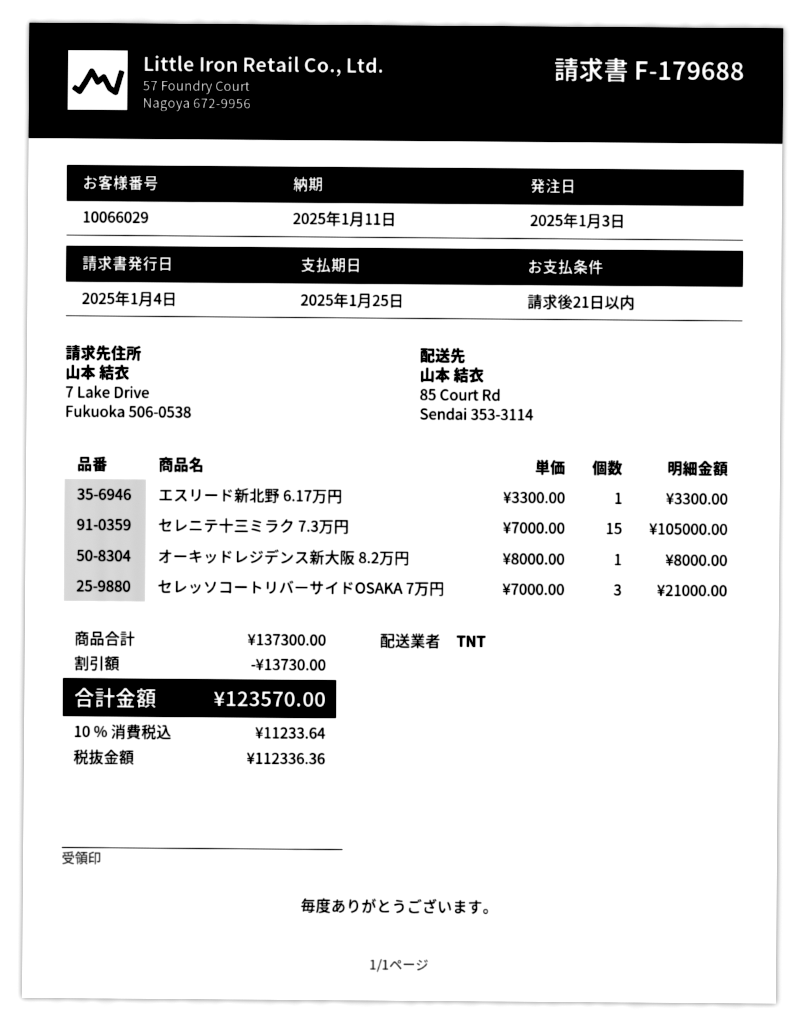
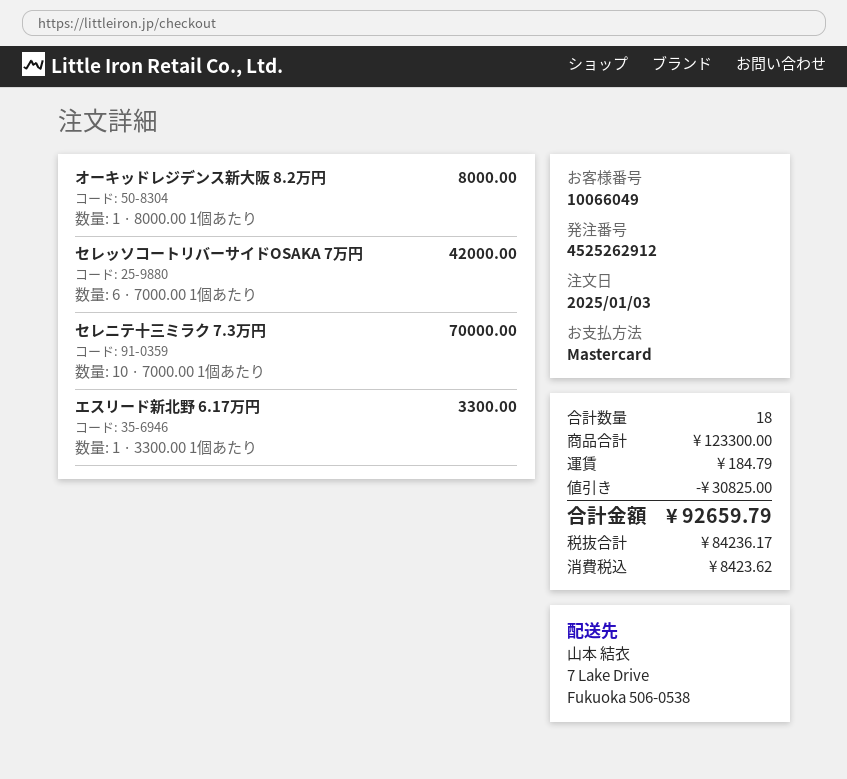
customer number: 10066029 -> 10066049
ship to: 85 Court Rd, Sendai 353-3114 -> 7 Lake Drive, Fukuoka 506-0538
セレニテ十三ミラク 7.3万円: 15 x 7000.00 = 105000.00 -> 10 x 7000.00 = 70000.00
セレッソコートリバーサイドOSAKA 7万円: 3 x 7000.00 = 21000.00 -> 6 x 7000.00 = 42000.00
subtotal: 137300.00 -> 123300.00
discount: 13730.00 -> 30825.00
shipping: none -> 184.79
net: 112336.36 -> 84236.17
tax: 11233.64 -> 8423.62
total: 123570.00 -> 92659.79

